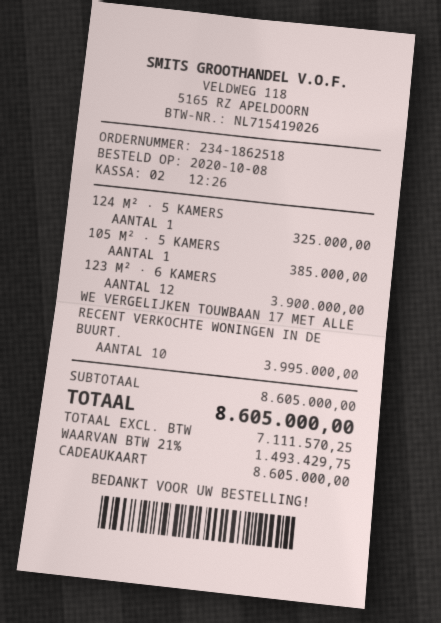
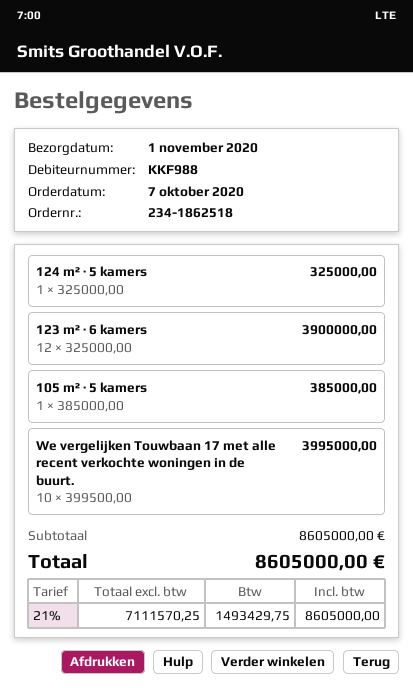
order date: 2020-10-08 -> 2020-10-07

